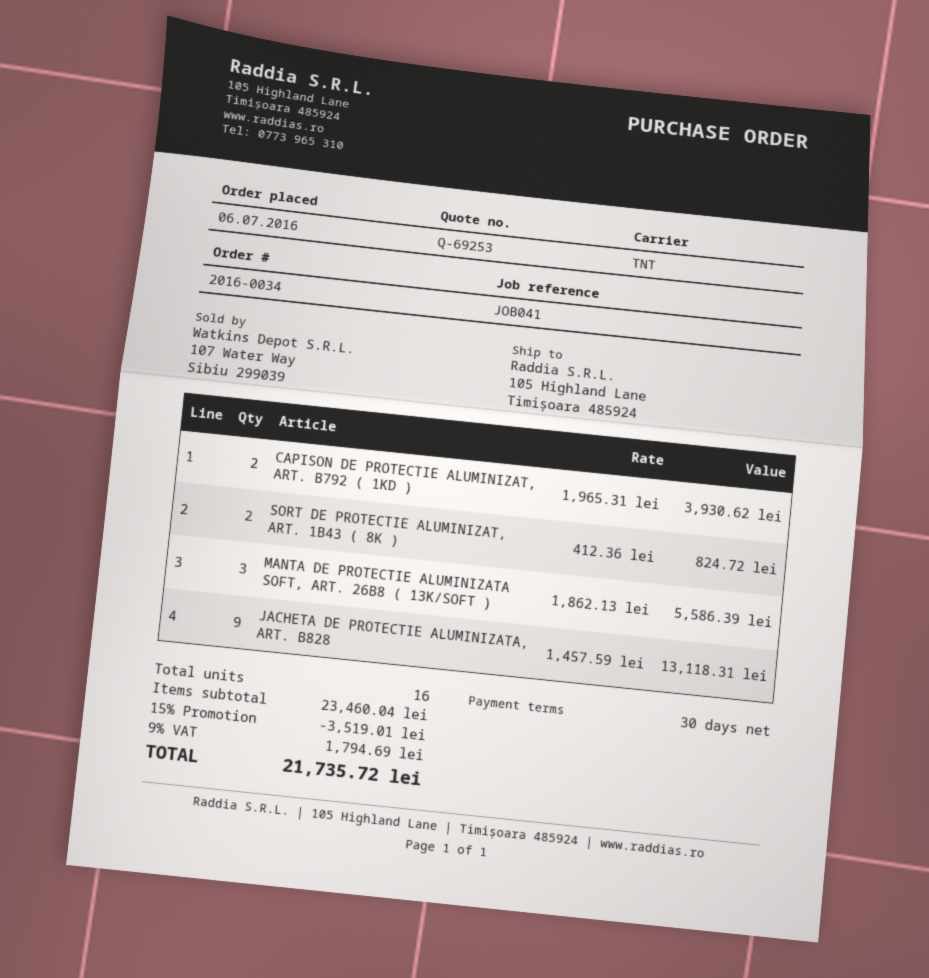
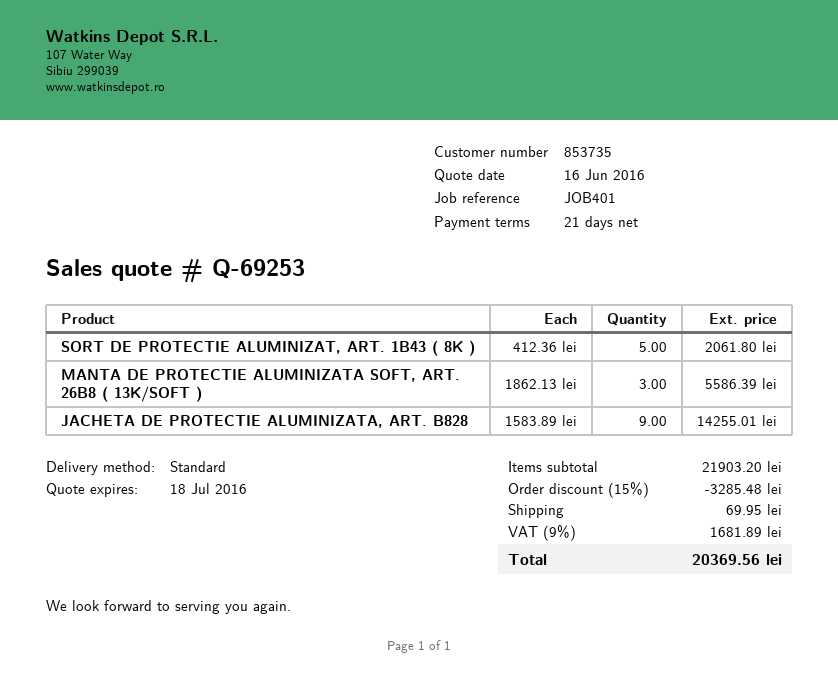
payment terms: 30 days -> 21 days
reference: JOB041 -> JOB401
shipping method: TNT -> standard
CAPISON DE PROTECTIE ALUMINIZAT, ART. B792 ( 1KD ): 2 x 1965.31 = 3930.62 -> none
SORT DE PROTECTIE ALUMINIZAT, ART. 1B43 ( 8K ): 2 x 412.36 = 824.72 -> 5 x 412.36 = 2061.80
JACHETA DE PROTECTIE ALUMINIZATA, ART. B828: 9 x 1457.59 = 13118.31 -> 9 x 1583.89 = 14255.01
subtotal: 23460.04 -> 21903.20
discount: 15% = 3519.01 -> 15% = 3285.48
shipping: none -> 69.95
tax: 9% = 1794.69 -> 9% = 1681.89
total: 21735.72 -> 20369.56

